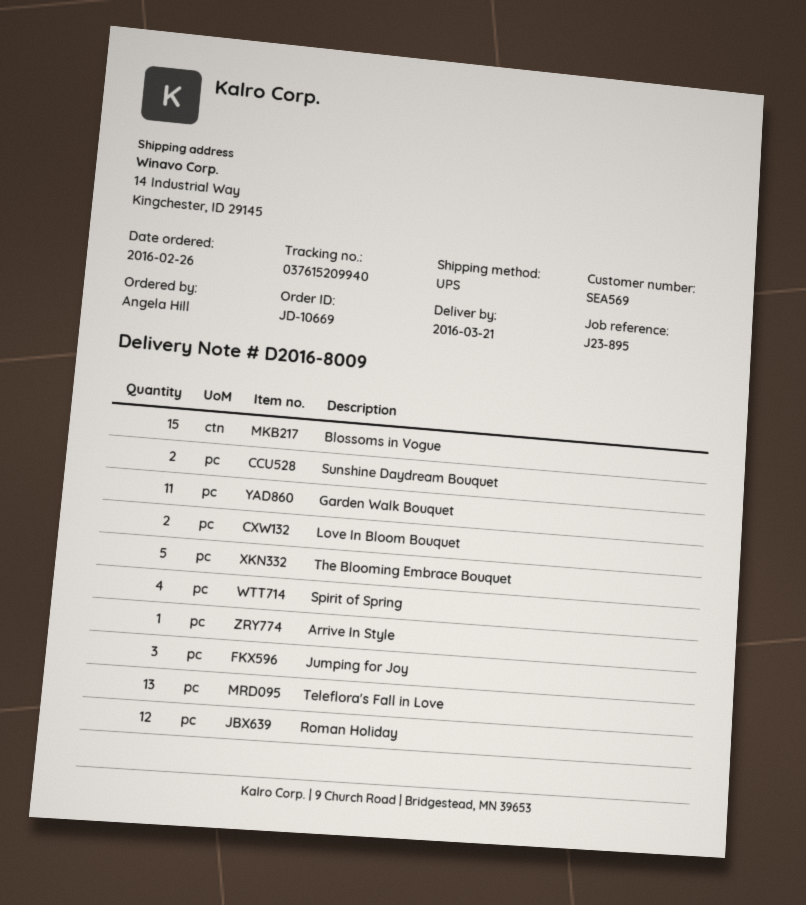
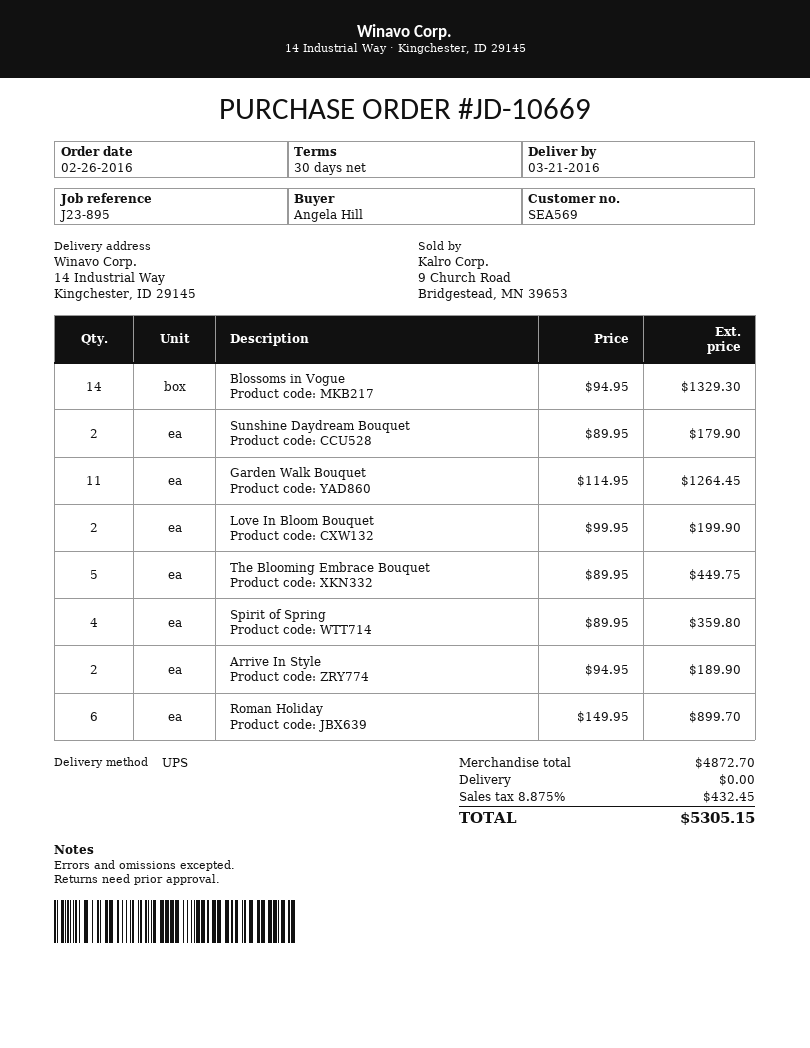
Blossoms in Vogue: 15 -> 14
Arrive In Style: 1 -> 2
Jumping for Joy: 3 -> none
Teleflora's Fall in Love: 13 -> none
Roman Holiday: 12 -> 6

